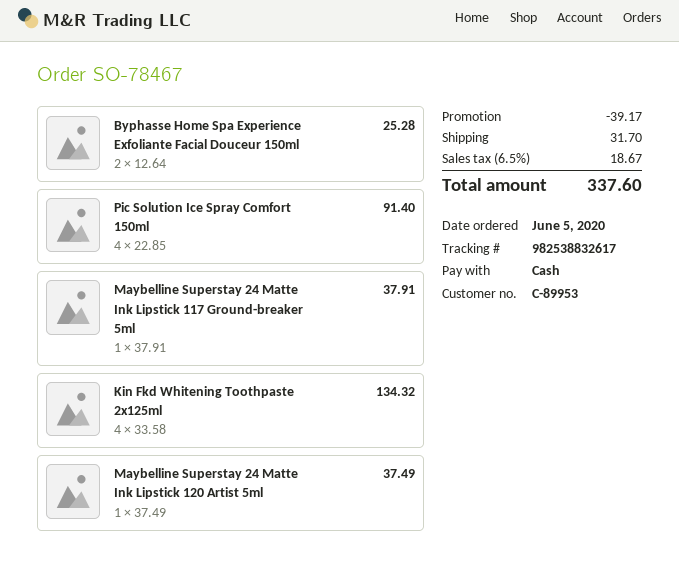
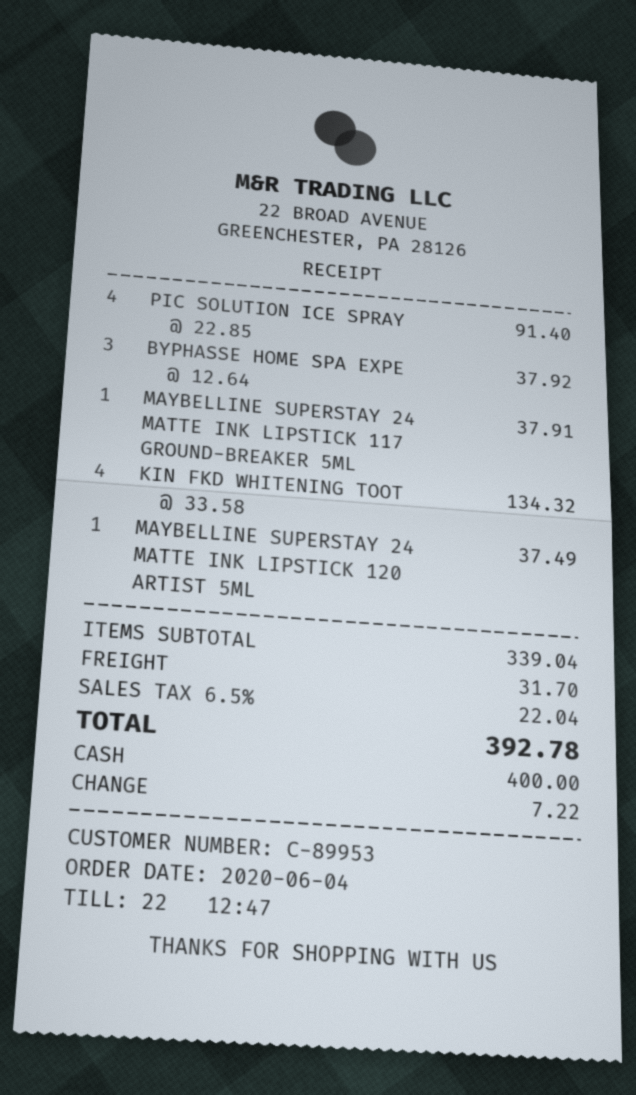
order date: 2020-06-05 -> 2020-06-04
Byphasse Home Spa Experience Exfoliante Facial Douceur 150ml: 2 x 12.64 = 25.28 -> 3 x 12.64 = 37.92
discount: 39.17 -> none
tax: 6.5% = 18.67 -> 6.5% = 22.04
total: 337.60 -> 392.78

